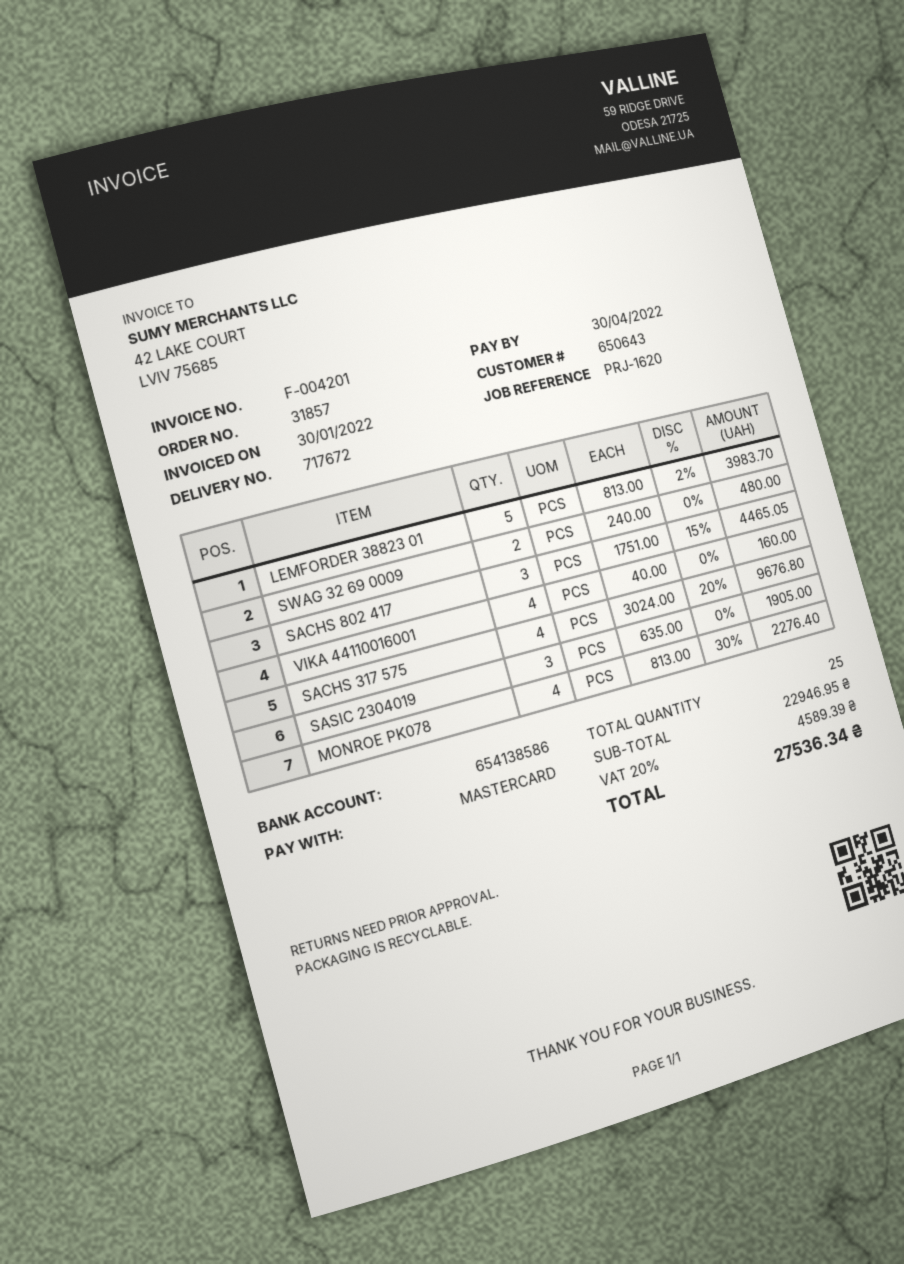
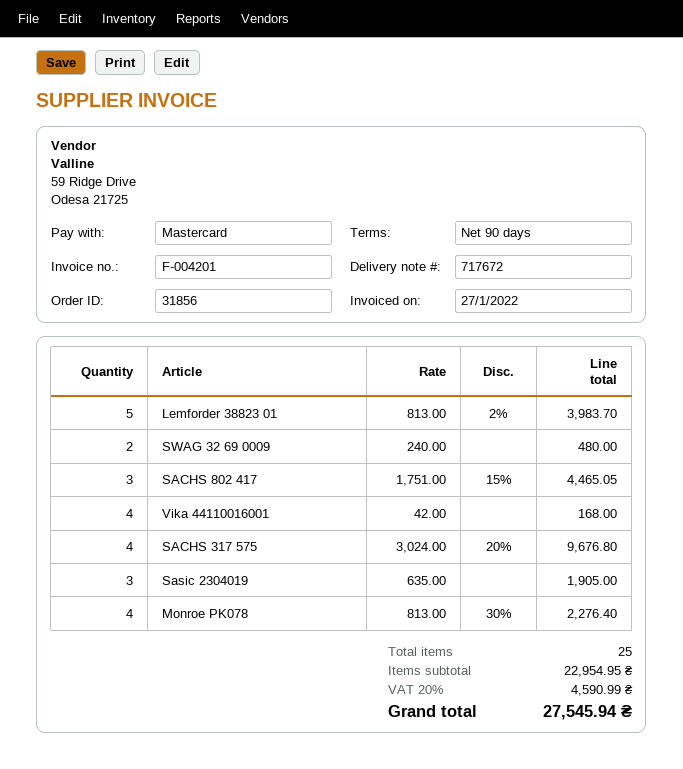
order number: 31857 -> 31856
invoice date: 2022-01-30 -> 2022-01-27
VIKA 44110016001: 4 x 40.00 = 160.00 -> 4 x 42.00 = 168.00
subtotal: 22946.95 -> 22954.95
tax: 20% = 4589.39 -> 20% = 4590.99
total: 27536.34 -> 27545.94

